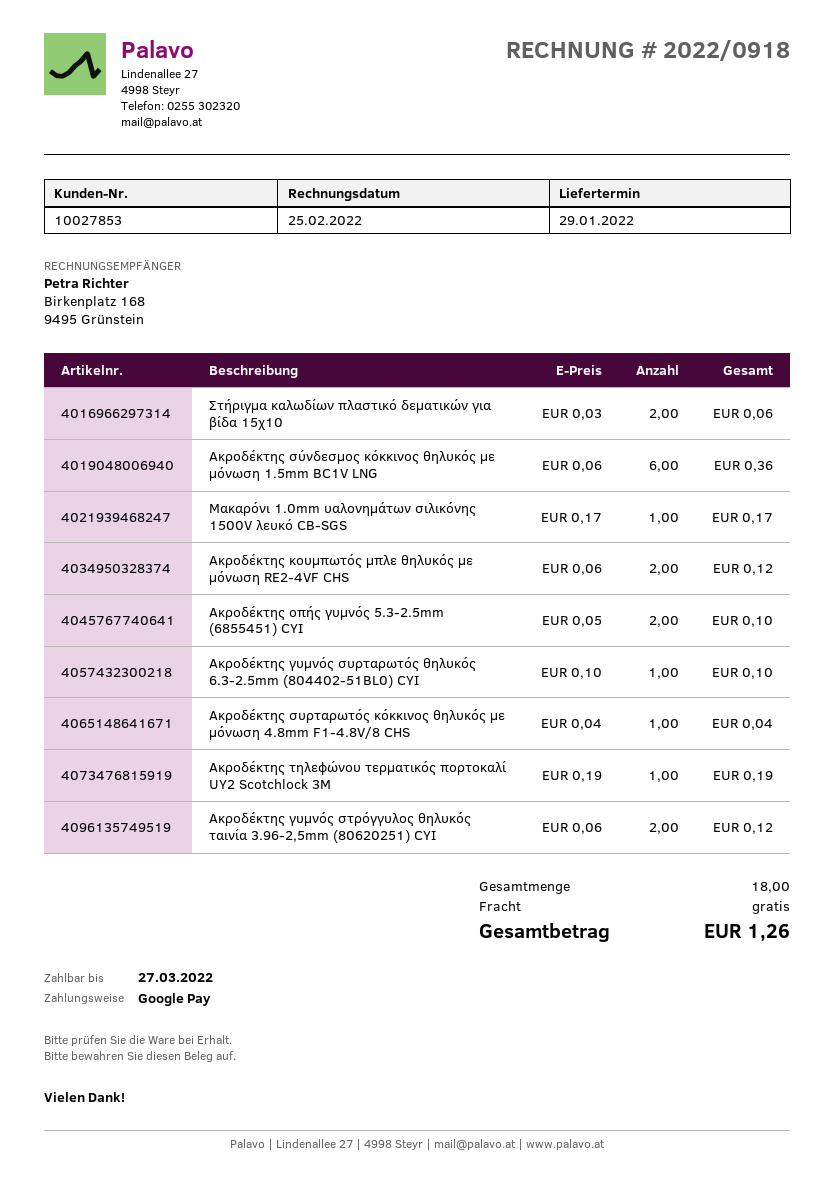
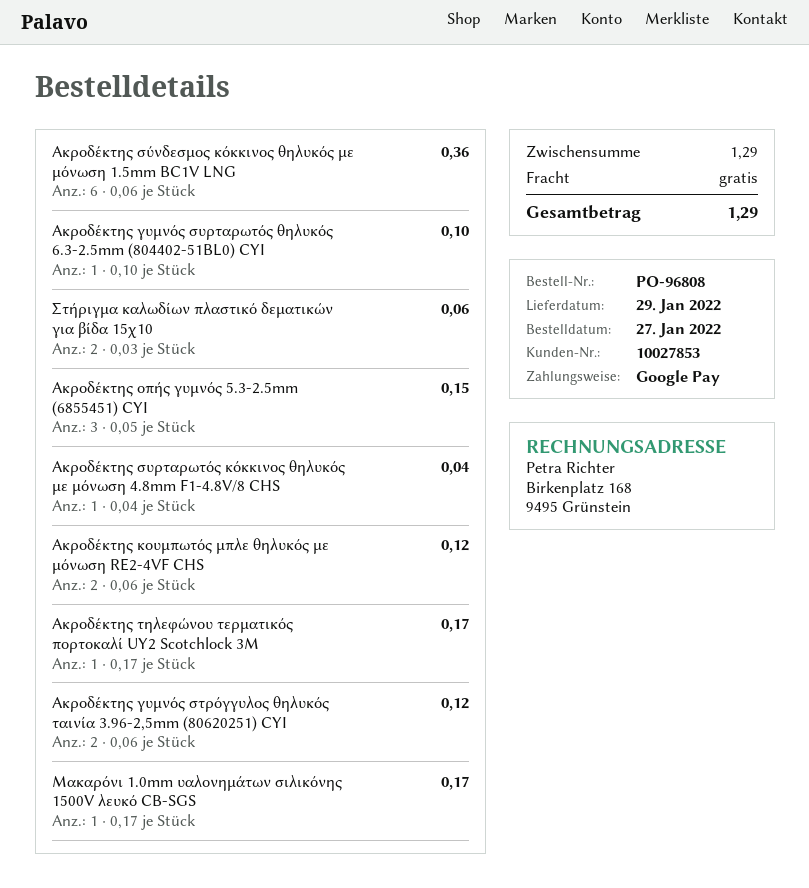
Ακροδέκτης οπής γυμνός 5.3-2.5mm (6855451) CYI: 2 x 0.05 = 0.10 -> 3 x 0.05 = 0.15
Ακροδέκτης τηλεφώνου τερματικός πορτοκαλί UY2 Scotchlock 3M: 1 x 0.19 = 0.19 -> 1 x 0.17 = 0.17
total: 1.26 -> 1.29

